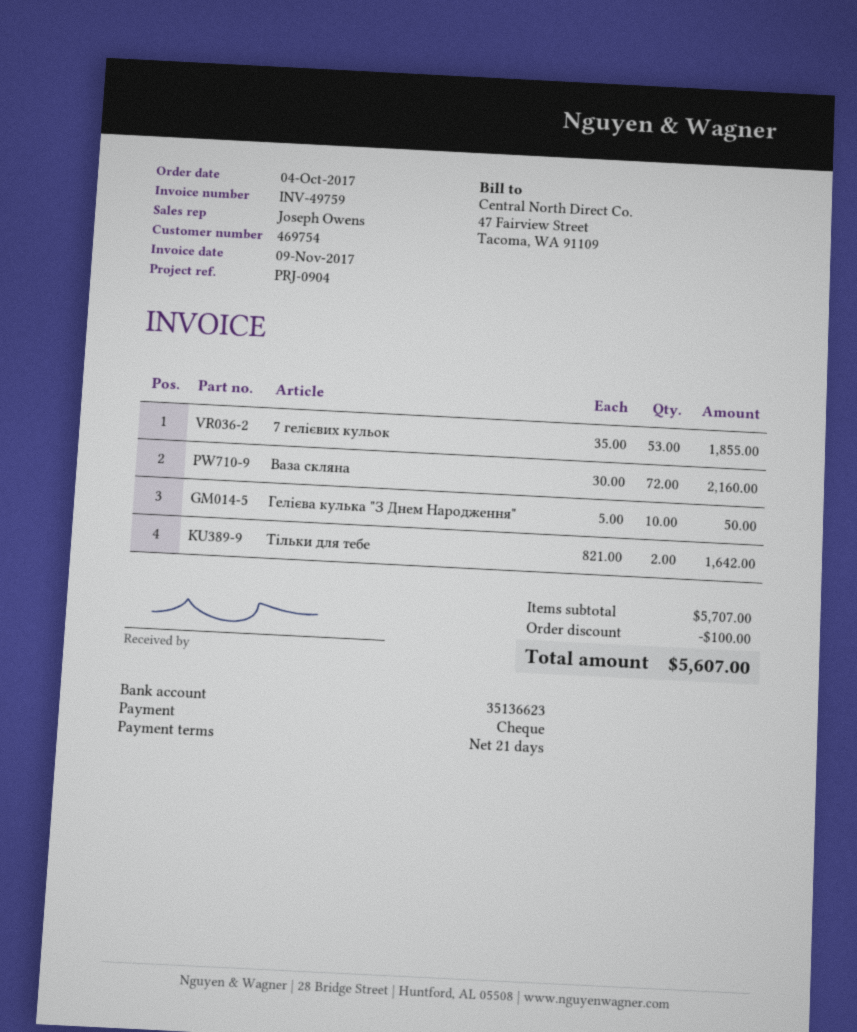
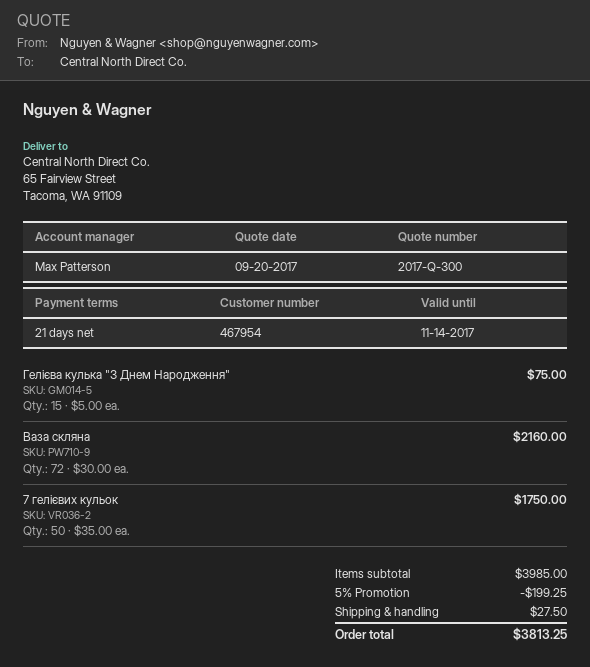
customer number: 469754 -> 467954
sales rep: Joseph Owens -> Max Patterson
7 гелієвих кульок: 53 x 35.00 = 1855.00 -> 50 x 35.00 = 1750.00
Гелієва кулька "З Днем Народження": 10 x 5.00 = 50.00 -> 15 x 5.00 = 75.00
Тільки для тебе: 2 x 821.00 = 1642.00 -> none
subtotal: 5707.00 -> 3985.00
discount: 100.00 -> 199.25
shipping: none -> 27.50
total: 5607.00 -> 3813.25

